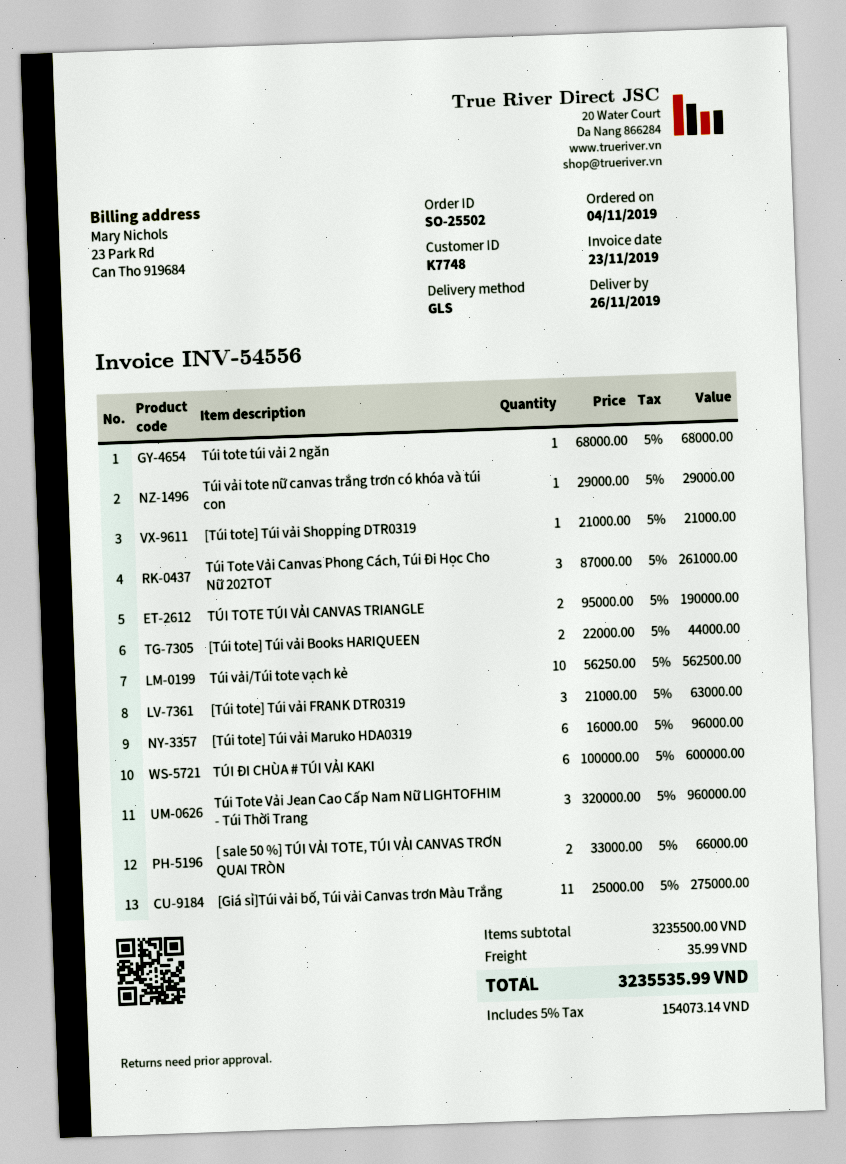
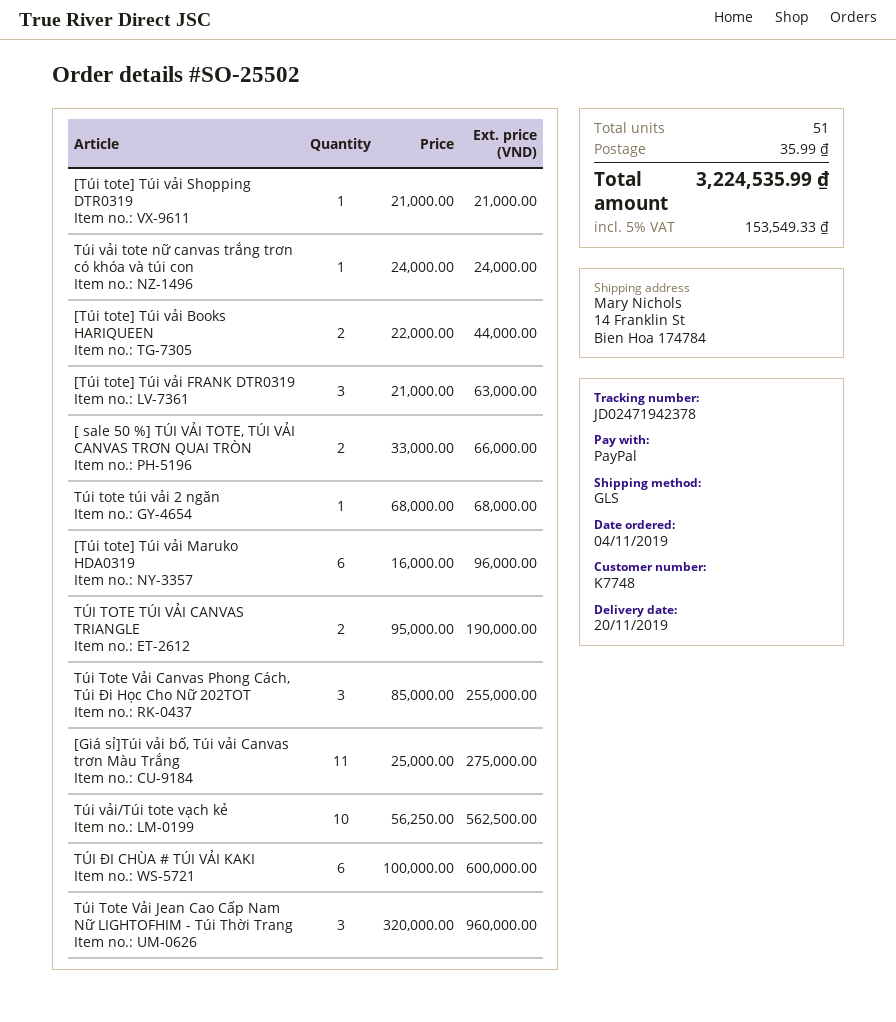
delivery date: 2019-11-26 -> 2019-11-20
Túi vải tote nữ canvas trắng trơn có khóa và túi con: 1 x 29000.00 = 29000.00 -> 1 x 24000.00 = 24000.00
Túi Tote Vải Canvas Phong Cách, Túi Đi Học Cho Nữ 202TOT: 3 x 87000.00 = 261000.00 -> 3 x 85000.00 = 255000.00
tax: 5% = 154073.14 -> 5% = 153549.33
total: 3235535.99 -> 3224535.99

